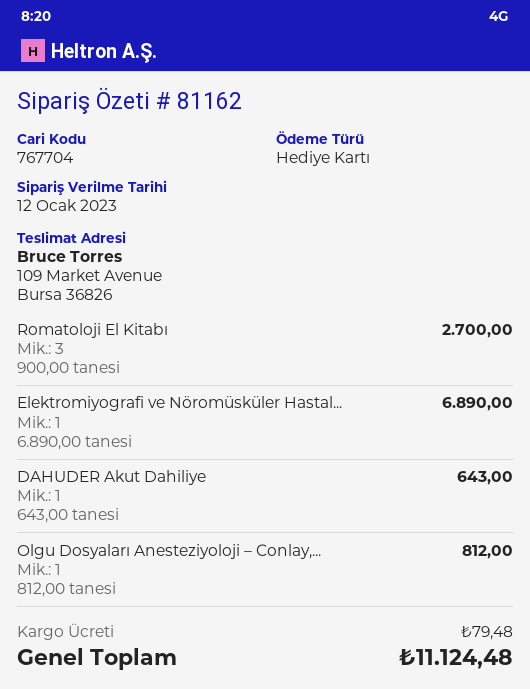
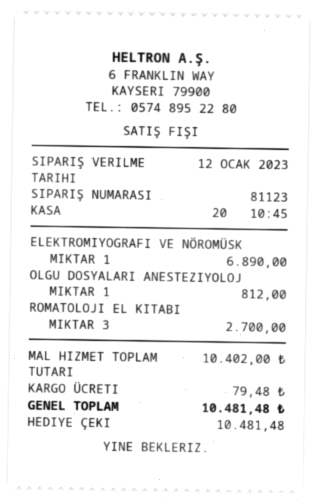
order number: 81162 -> 81123
DAHUDER Akut Dahiliye: 1 for 643.00 -> none
total: 11124.48 -> 10481.48

